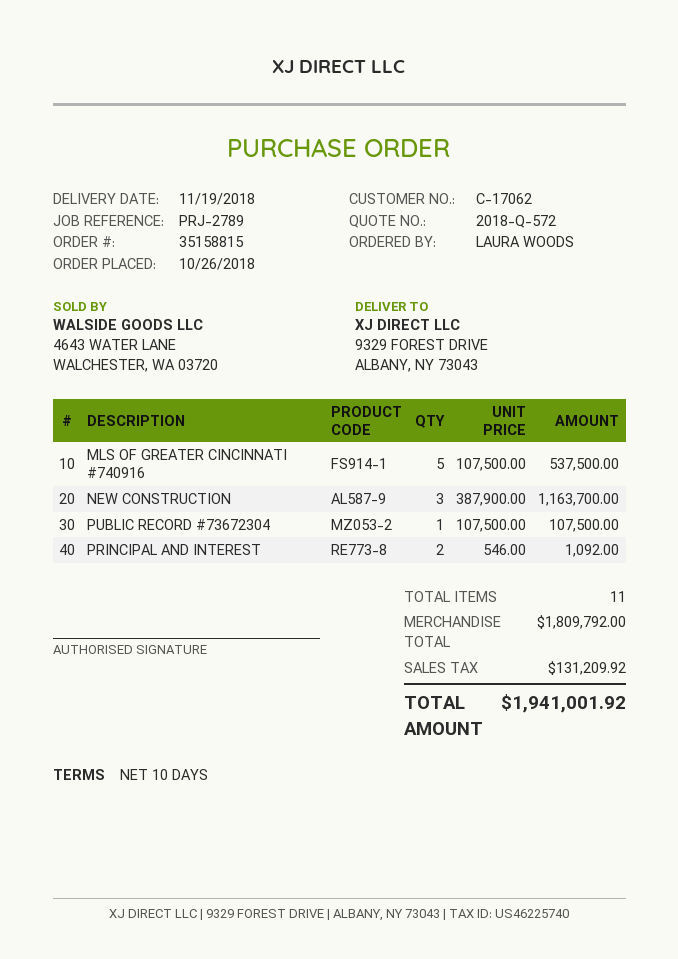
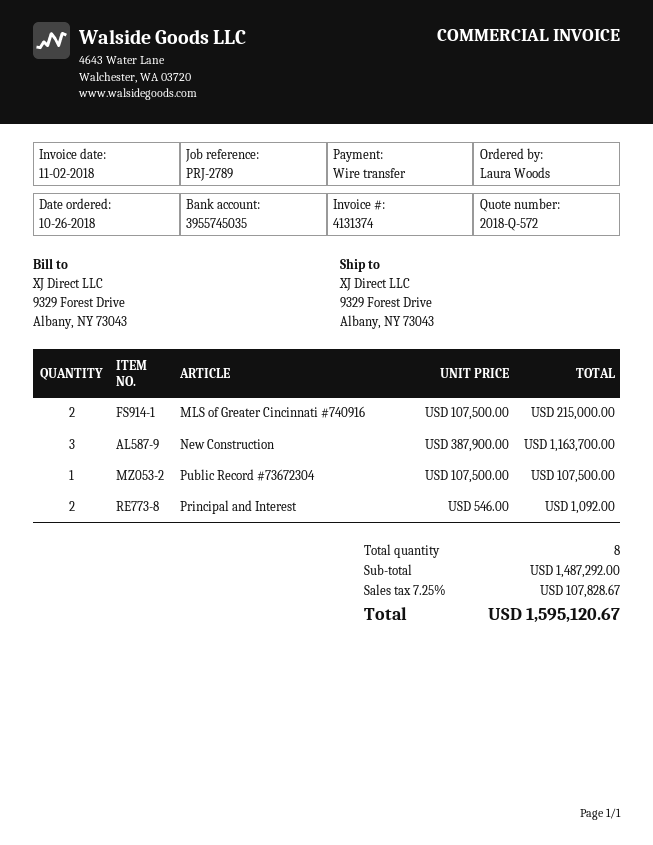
MLS OF GREATER CINCINNATI #740916: 5 x 107500.00 = 537500.00 -> 2 x 107500.00 = 215000.00
total quantity: 11 -> 8
subtotal: 1809792.00 -> 1487292.00
tax: 131209.92 -> 107828.67
total: 1941001.92 -> 1595120.67

